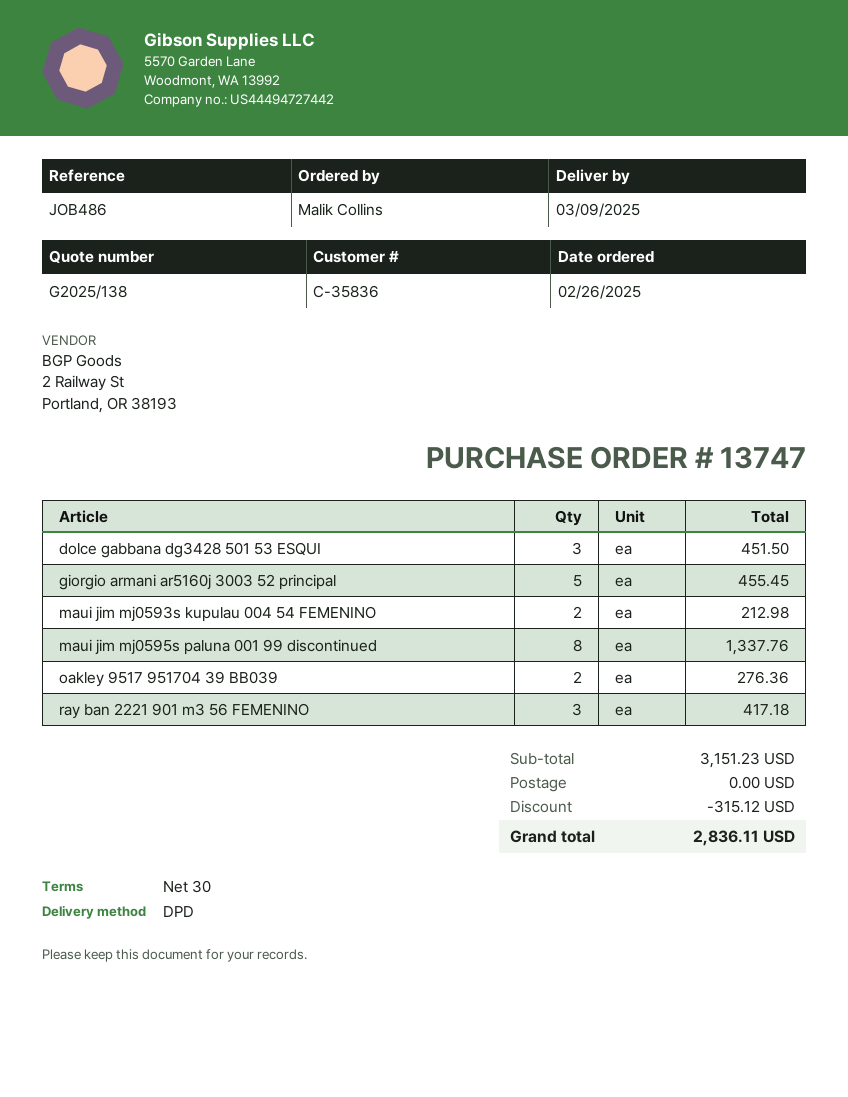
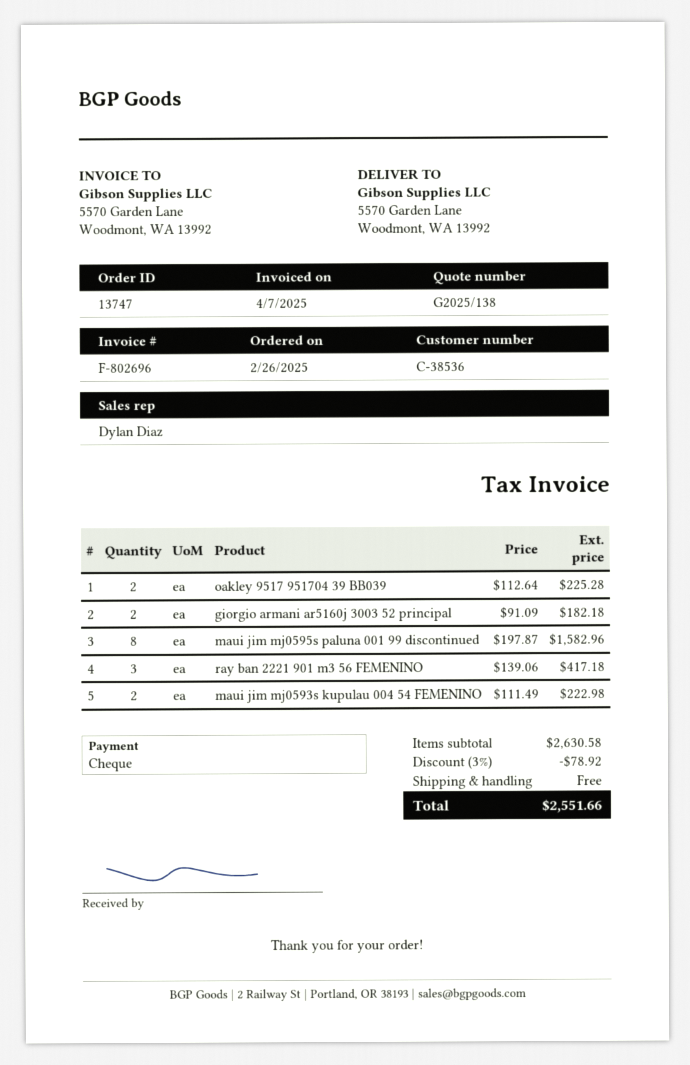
customer number: C-35836 -> C-38536
dolce gabbana dg3428 501 53 ESQUI: 3 for 451.50 -> none
giorgio armani ar5160j 3003 52 principal: 5 for 455.45 -> 2 for 182.18
maui jim mj0593s kupulau 004 54 FEMENINO: 2 for 212.98 -> 2 for 222.98
maui jim mj0595s paluna 001 99 discontinued: 8 for 1337.76 -> 8 for 1582.96
oakley 9517 951704 39 BB039: 2 for 276.36 -> 2 for 225.28
subtotal: 3151.23 -> 2630.58
discount: 315.12 -> 78.92
total: 2836.11 -> 2551.66

